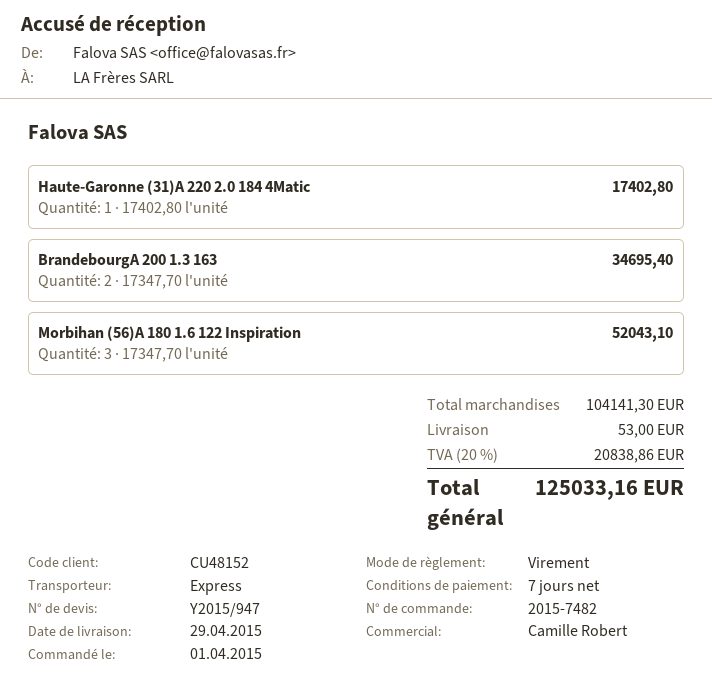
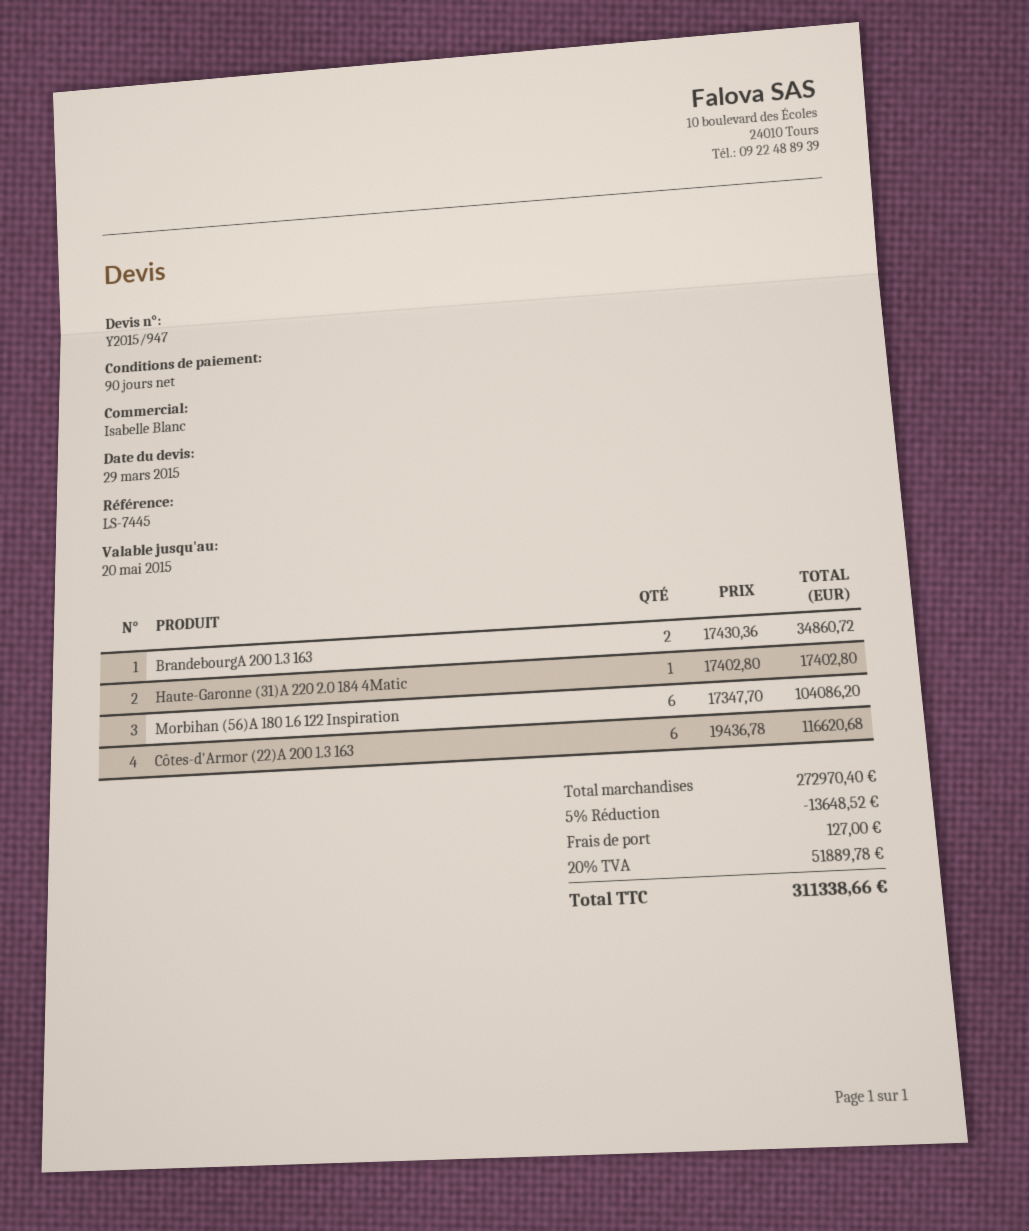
payment terms: 7 days -> 90 days
sales rep: Camille Robert -> Isabelle Blanc
BrandebourgA 200 1.3 163: 2 x 17347.70 = 34695.40 -> 2 x 17430.36 = 34860.72
Morbihan (56)A 180 1.6 122 Inspiration: 3 x 17347.70 = 52043.10 -> 6 x 17347.70 = 104086.20
Côtes-d'Armor (22)A 200 1.3 163: none -> 6 x 19436.78 = 116620.68
subtotal: 104141.30 -> 272970.40
discount: none -> 5% = 13648.52
shipping: 53.00 -> 127.00
tax: 20% = 20838.86 -> 20% = 51889.78
total: 125033.16 -> 311338.66

